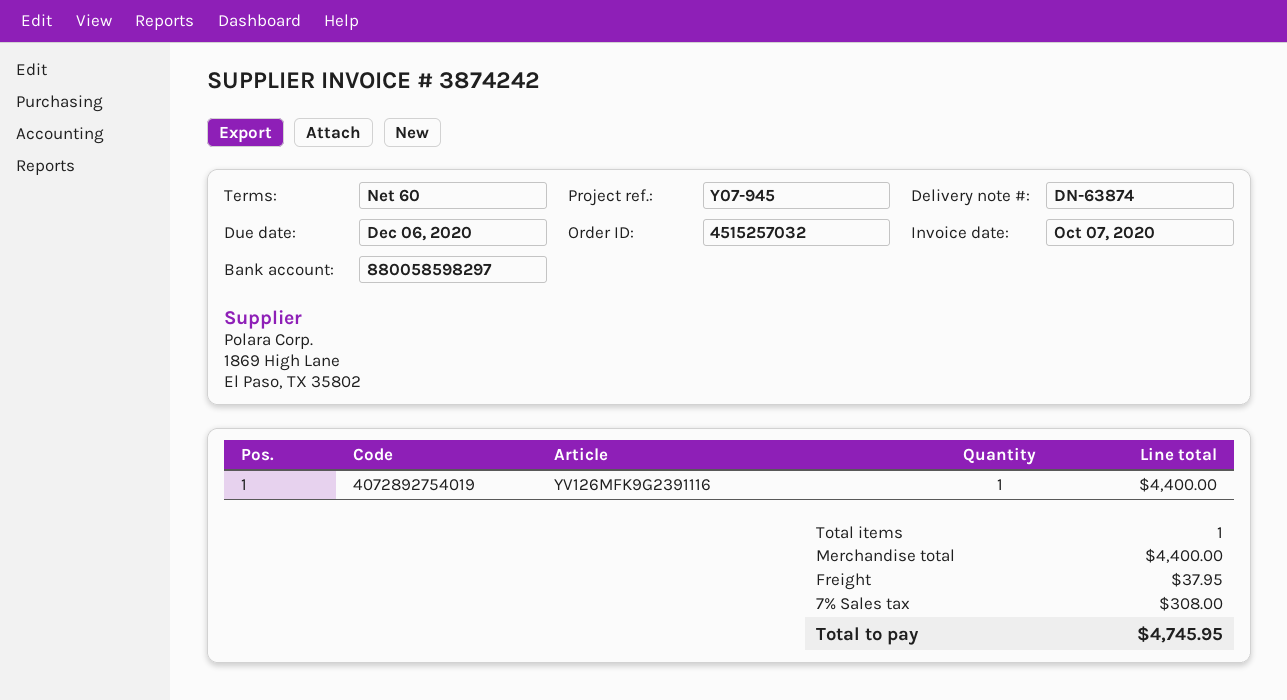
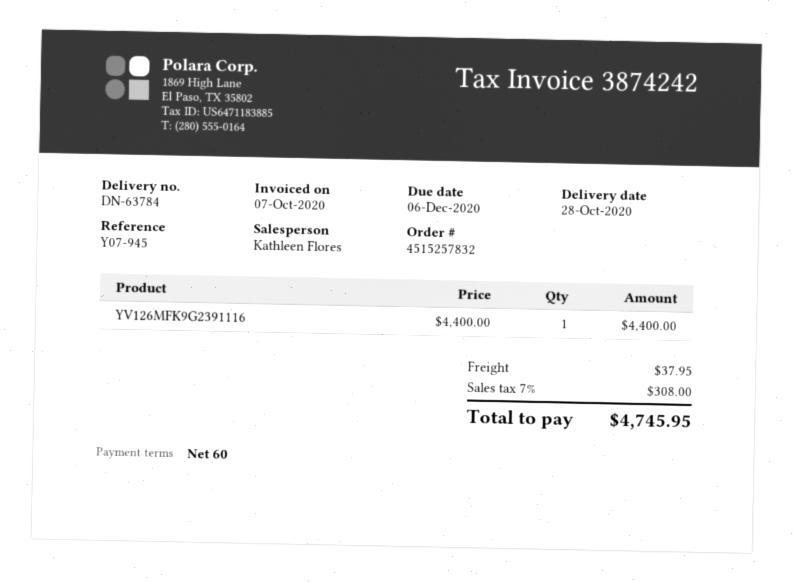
order number: 4515257032 -> 4515257832
delivery note number: DN-63874 -> DN-63784

